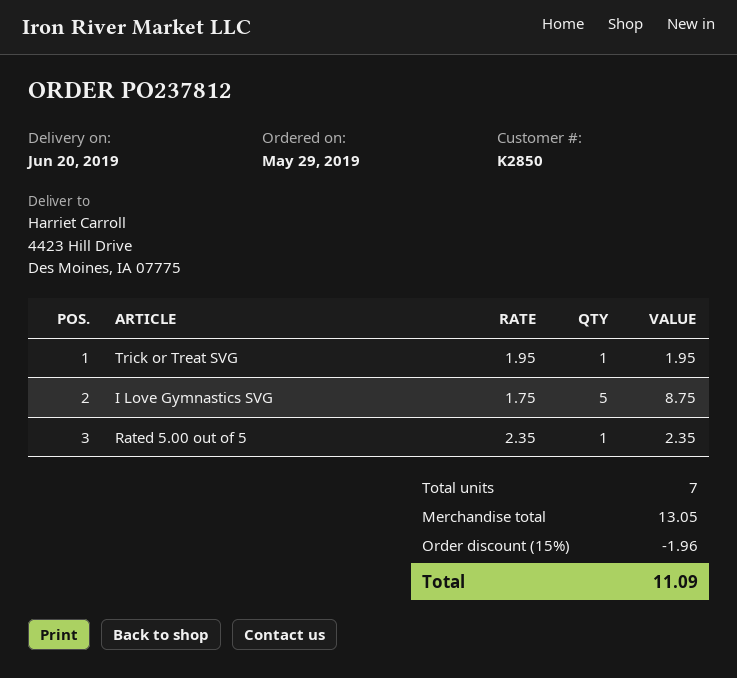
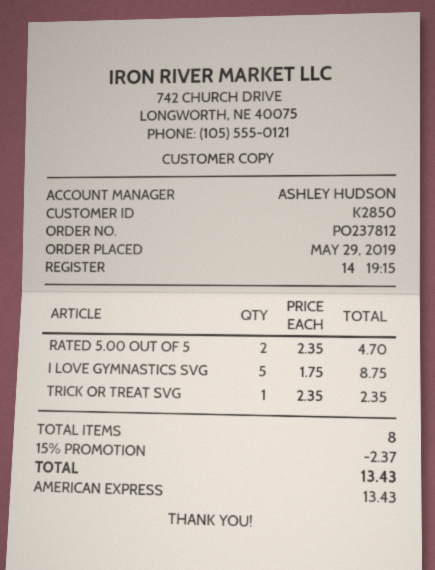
Trick or Treat SVG: 1 x 1.95 = 1.95 -> 1 x 2.35 = 2.35
Rated 5.00 out of 5: 1 x 2.35 = 2.35 -> 2 x 2.35 = 4.70
total quantity: 7 -> 8
discount: 15% = 1.96 -> 15% = 2.37
total: 11.09 -> 13.43

